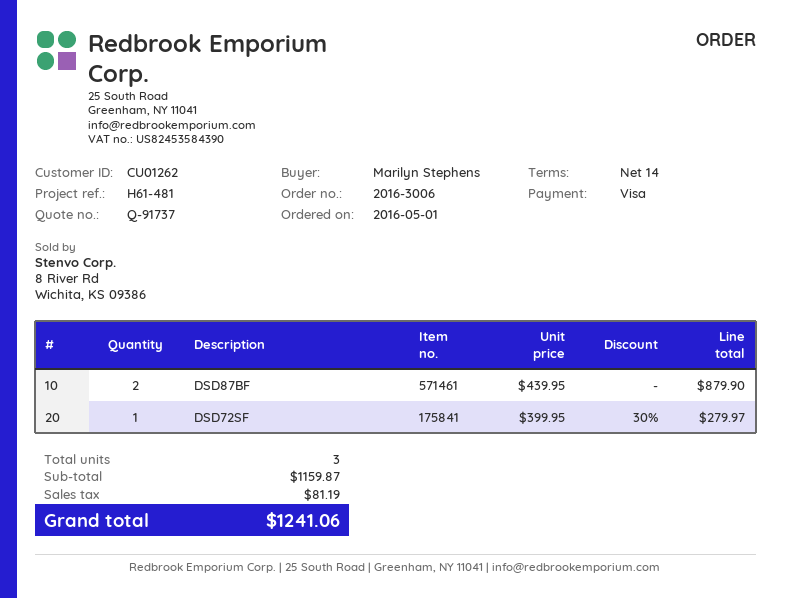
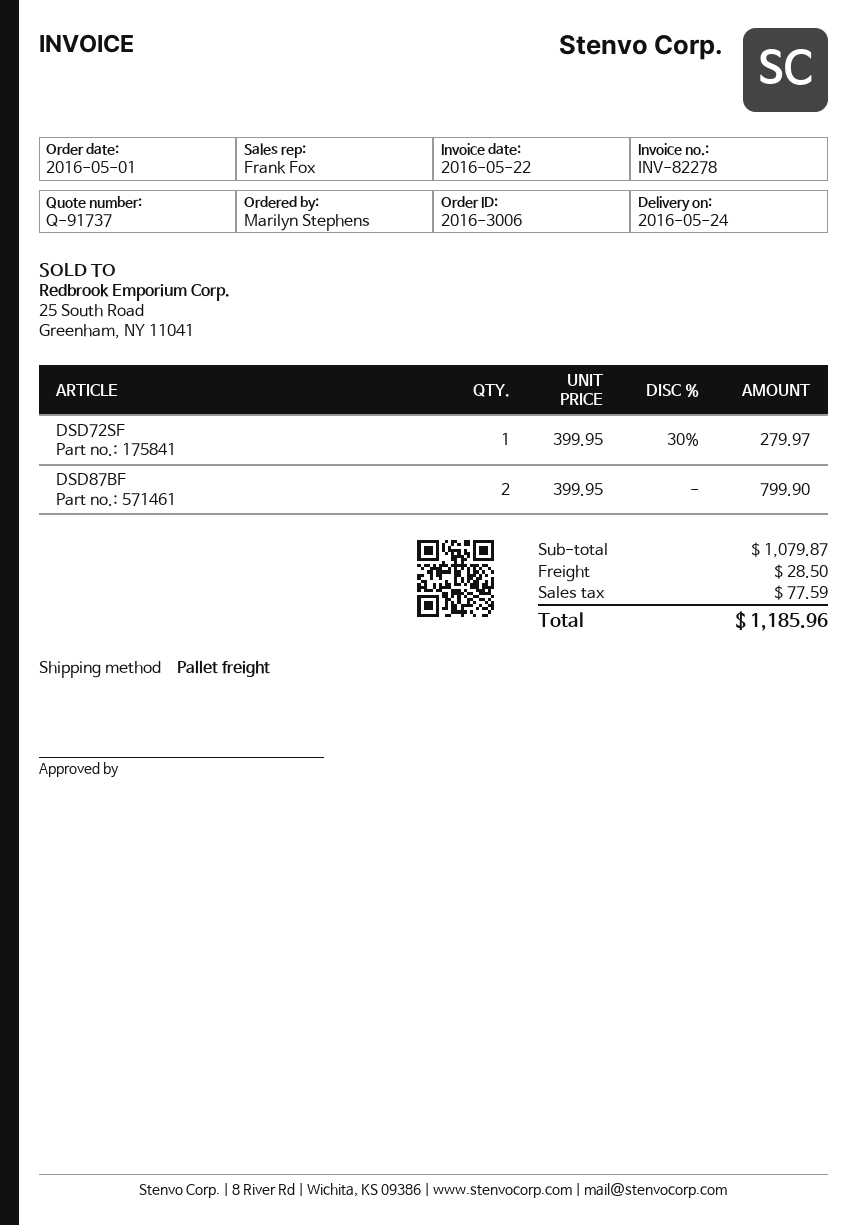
DSD87BF: 2 x 439.95 = 879.90 -> 2 x 399.95 = 799.90
subtotal: 1159.87 -> 1079.87
shipping: none -> 28.50
tax: 81.19 -> 77.59
total: 1241.06 -> 1185.96

